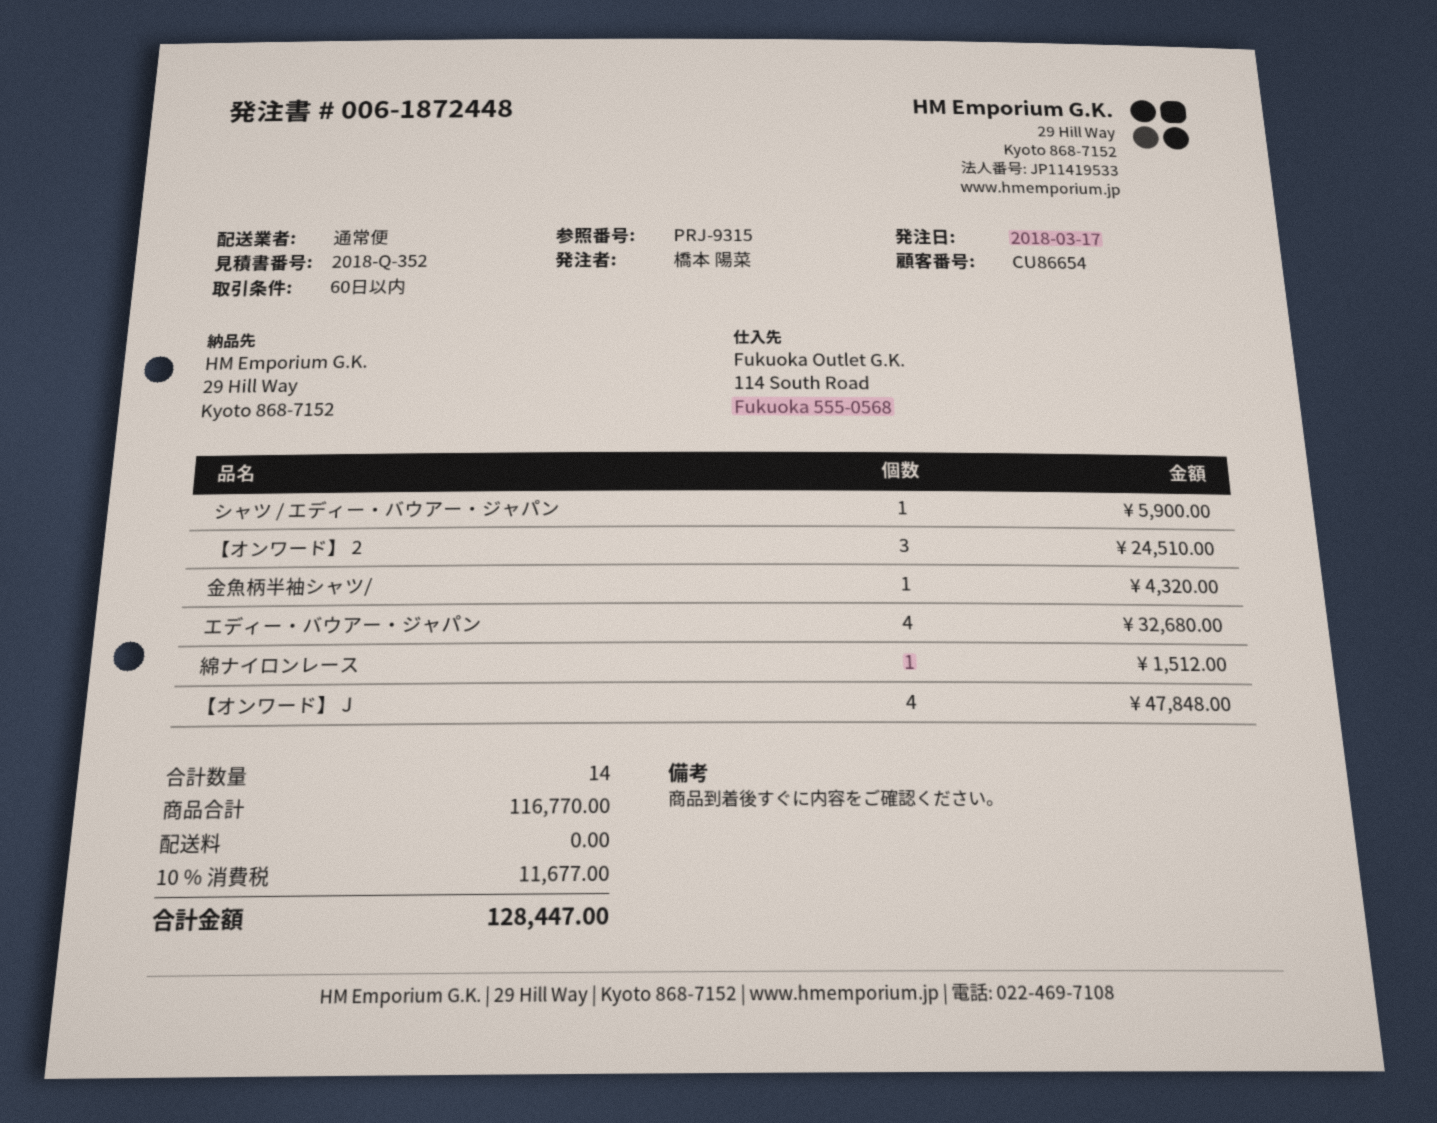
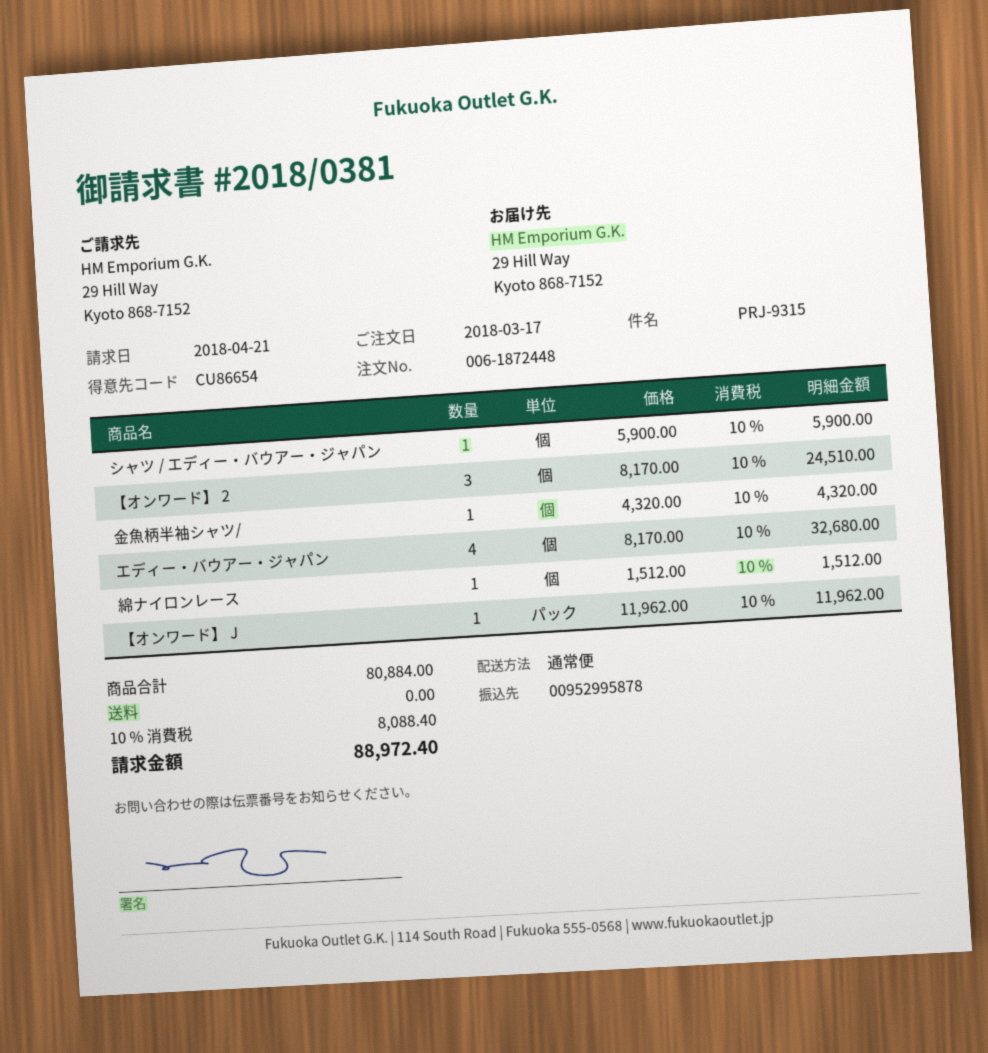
【オンワード】 J: 4 for 47848.00 -> 1 for 11962.00
subtotal: 116770.00 -> 80884.00
tax: 10% = 11677.00 -> 10% = 8088.40
total: 128447.00 -> 88972.40

